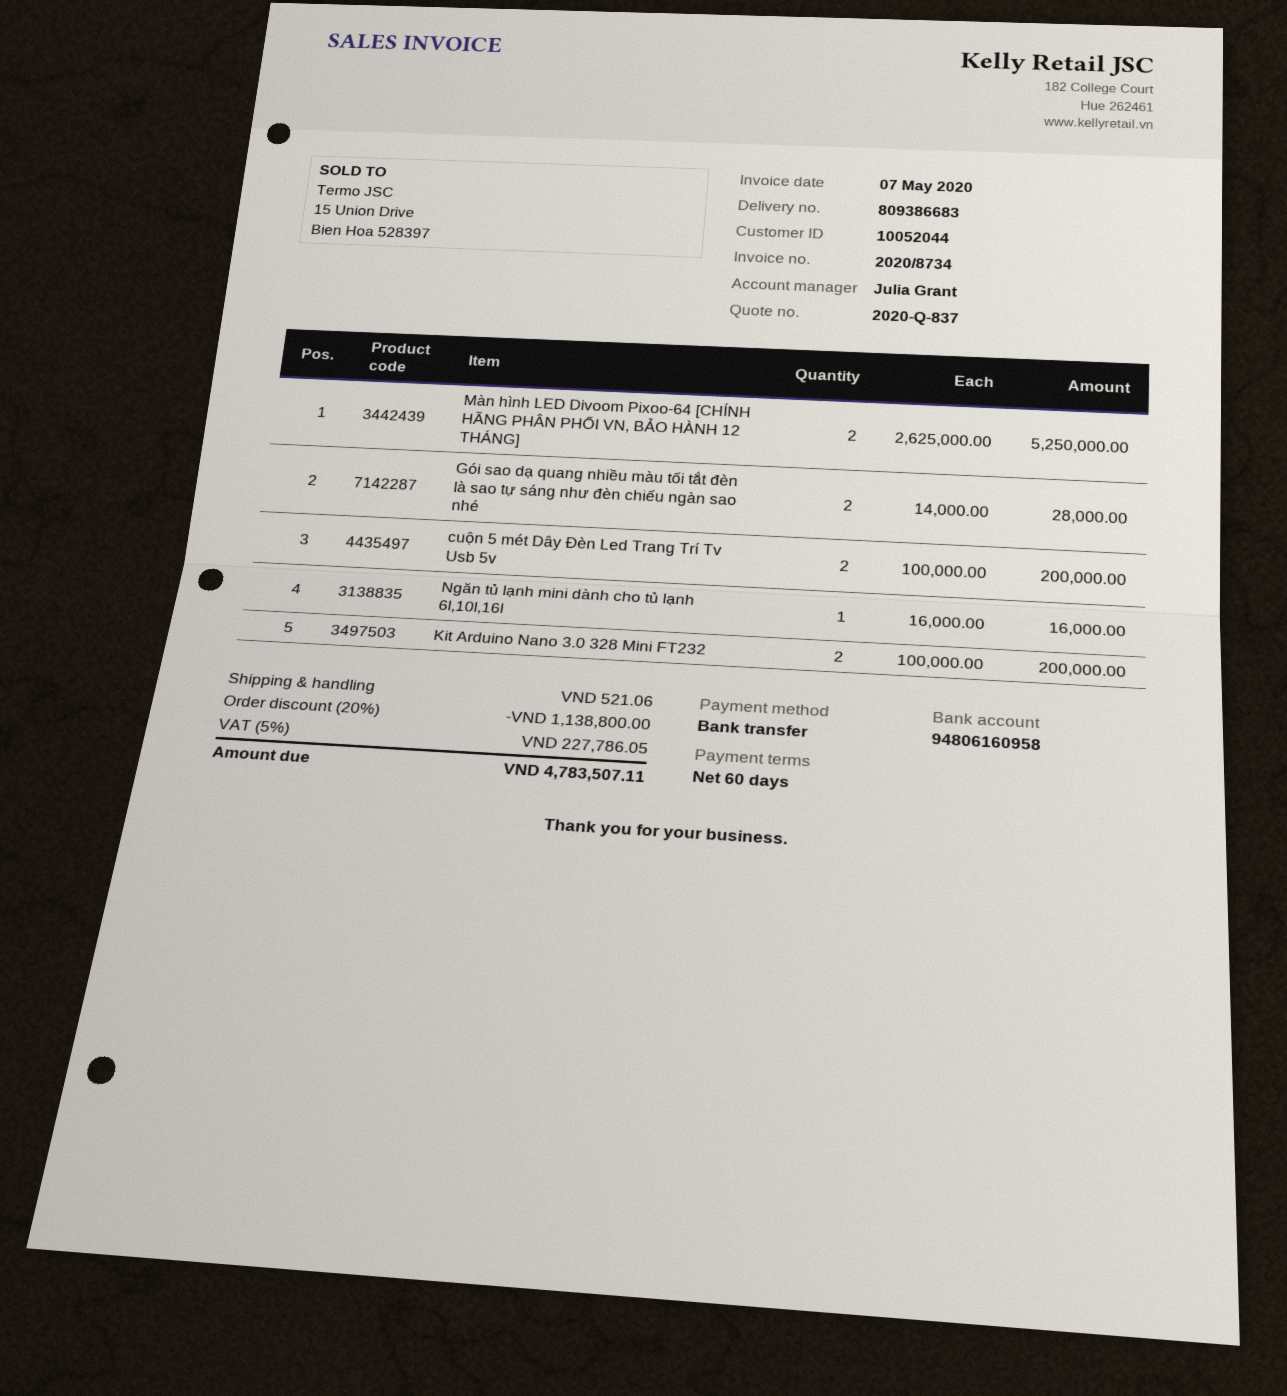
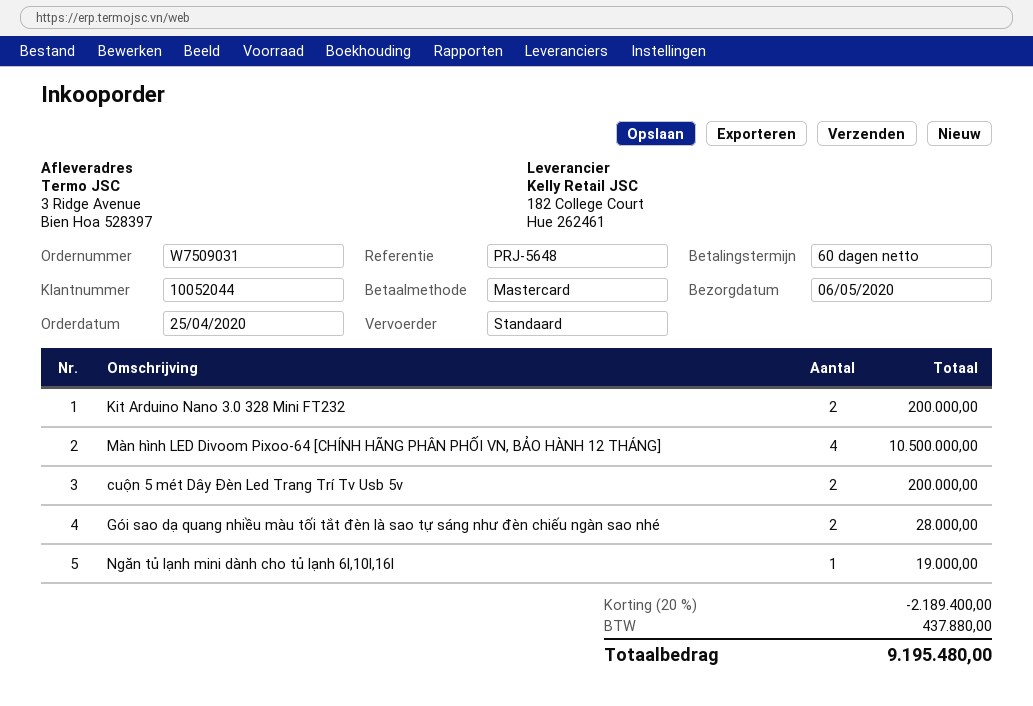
payment method: bank transfer -> Mastercard
Màn hình LED Divoom Pixoo-64 [CHÍNH HÃNG PHÂN PHỐI VN, BẢO HÀNH 12 THÁNG]: 2 for 5250000.00 -> 4 for 10500000.00
Ngăn tủ lạnh mini dành cho tủ lạnh 6l,10l,16l: 1 for 16000.00 -> 1 for 19000.00
discount: 20% = 1138800.00 -> 20% = 2189400.00
shipping: 521.06 -> none
tax: 227786.05 -> 437880.00
total: 4783507.11 -> 9195480.00

